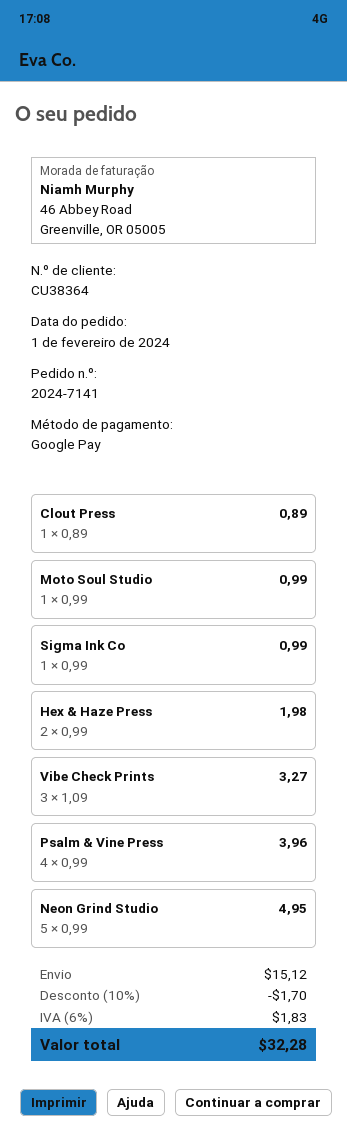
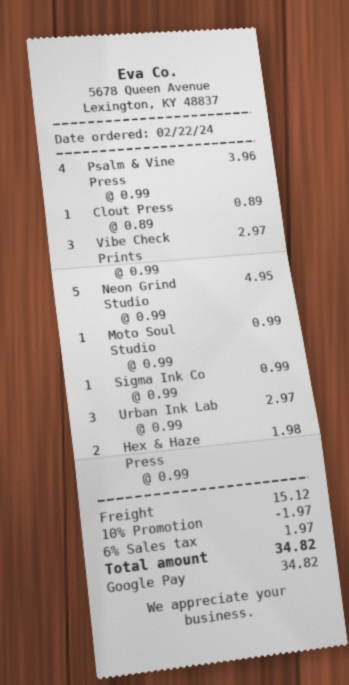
order date: 2024-02-01 -> 2024-02-22
Vibe Check Prints: 3 x 1.09 = 3.27 -> 3 x 0.99 = 2.97
Urban Ink Lab: none -> 3 x 0.99 = 2.97
discount: 10% = 1.70 -> 10% = 1.97
tax: 6% = 1.83 -> 6% = 1.97
total: 32.28 -> 34.82

